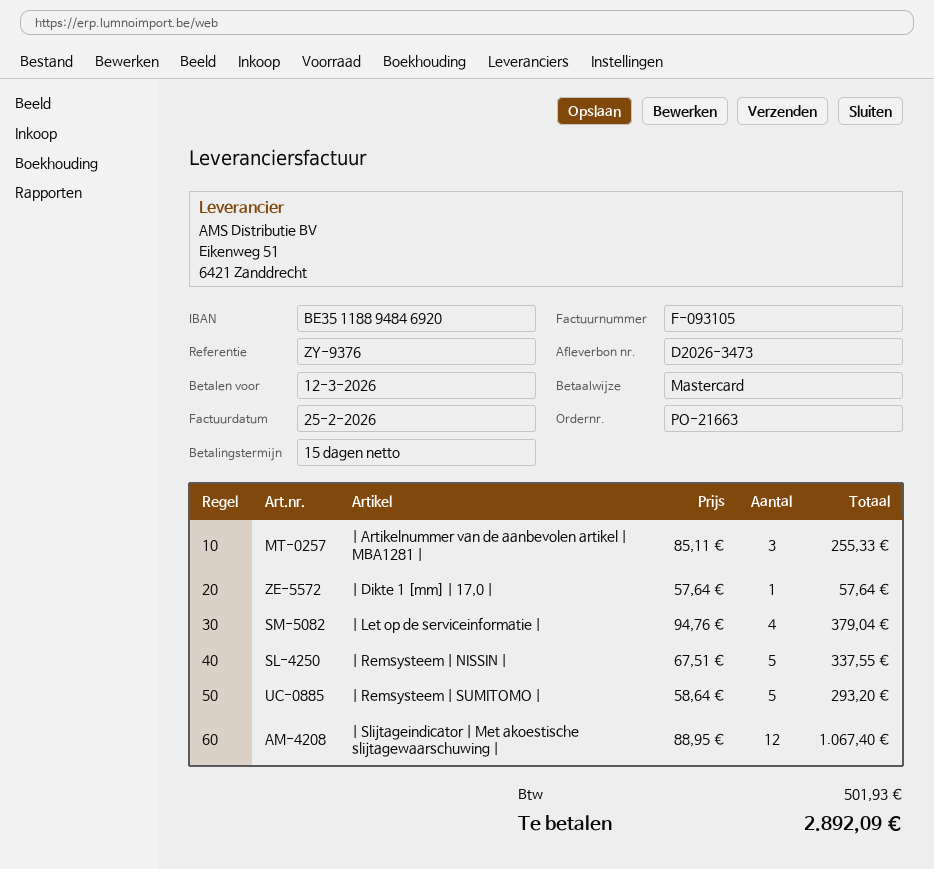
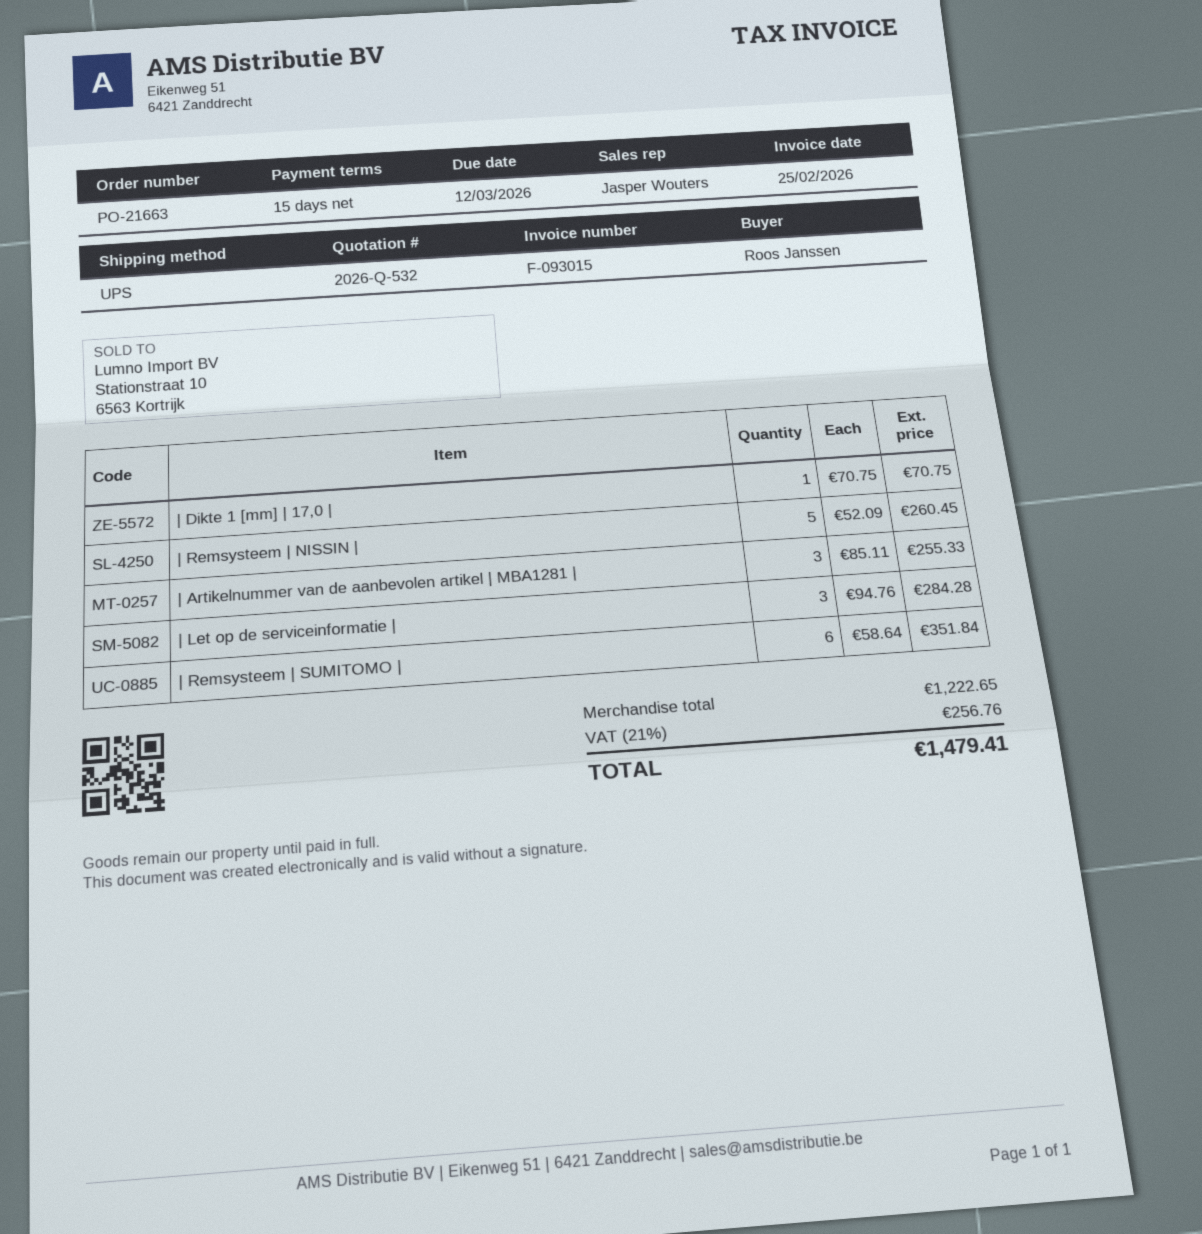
invoice number: F-093105 -> F-093015
| Dikte 1 [mm] | 17,0 |: 1 x 57.64 = 57.64 -> 1 x 70.75 = 70.75
| Let op de serviceinformatie |: 4 x 94.76 = 379.04 -> 3 x 94.76 = 284.28
| Remsysteem | NISSIN |: 5 x 67.51 = 337.55 -> 5 x 52.09 = 260.45
| Remsysteem | SUMITOMO |: 5 x 58.64 = 293.20 -> 6 x 58.64 = 351.84
| Slijtageindicator | Met akoestische slijtagewaarschuwing |: 12 x 88.95 = 1067.40 -> none
tax: 501.93 -> 256.76
total: 2892.09 -> 1479.41

